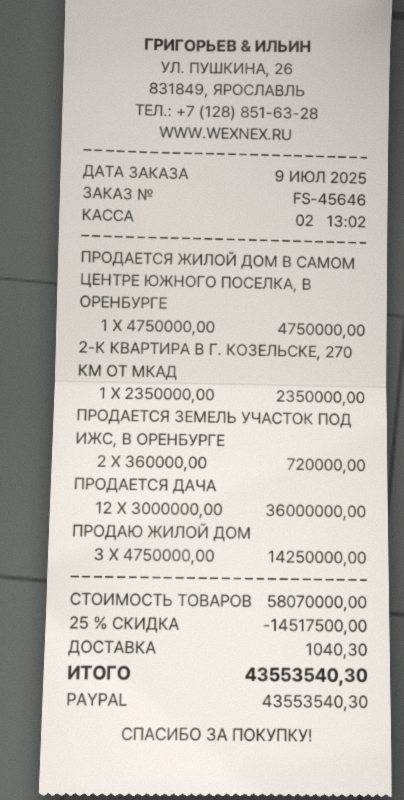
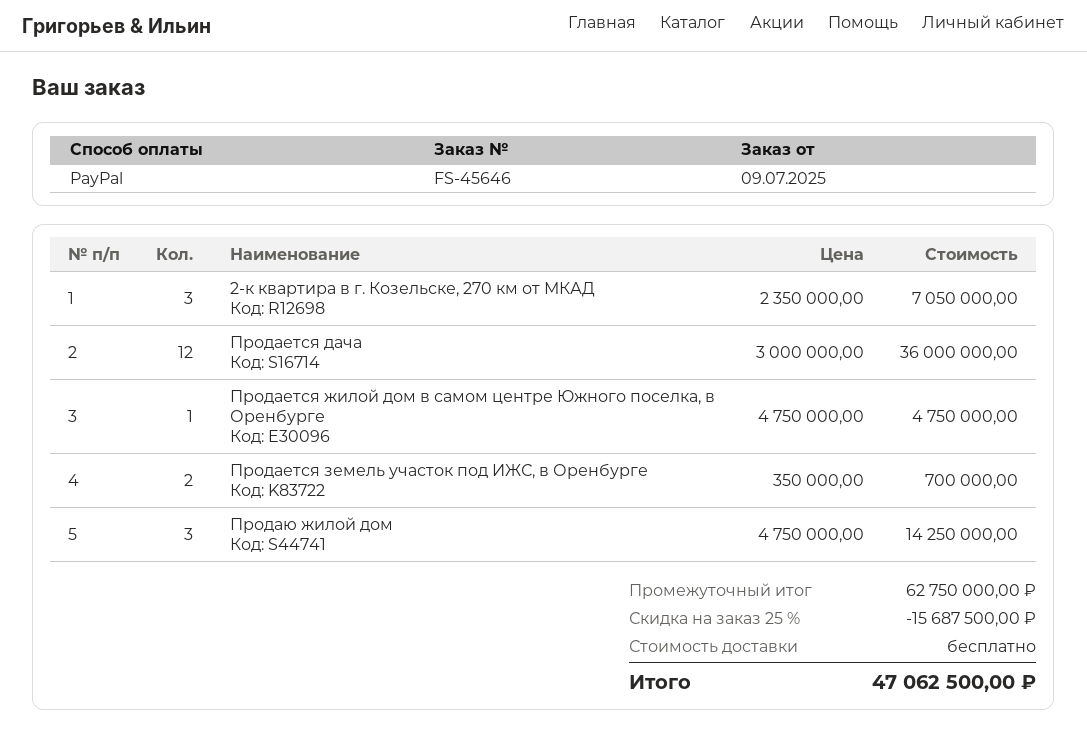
2-К КВАРТИРА В Г. КОЗЕЛЬСКЕ, 270 КМ ОТ МКАД: 1 x 2350000.00 = 2350000.00 -> 3 x 2350000.00 = 7050000.00
ПРОДАЕТСЯ ЗЕМЕЛЬ УЧАСТОК ПОД ИЖС, В ОРЕНБУРГЕ: 2 x 360000.00 = 720000.00 -> 2 x 350000.00 = 700000.00
subtotal: 58070000.00 -> 62750000.00
discount: 25% = 14517500.00 -> 25% = 15687500.00
shipping: 1040.30 -> 0.00
total: 43553540.30 -> 47062500.00

